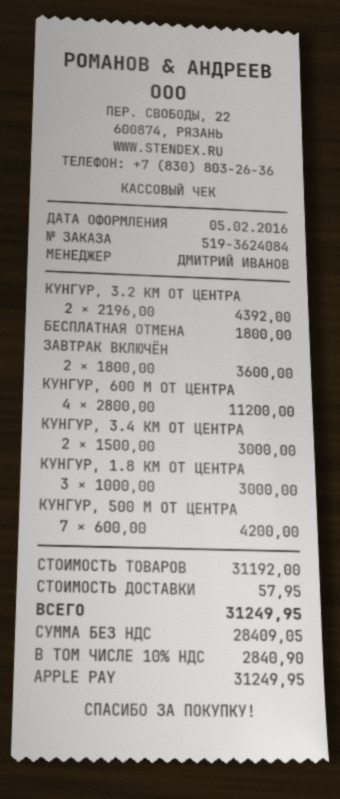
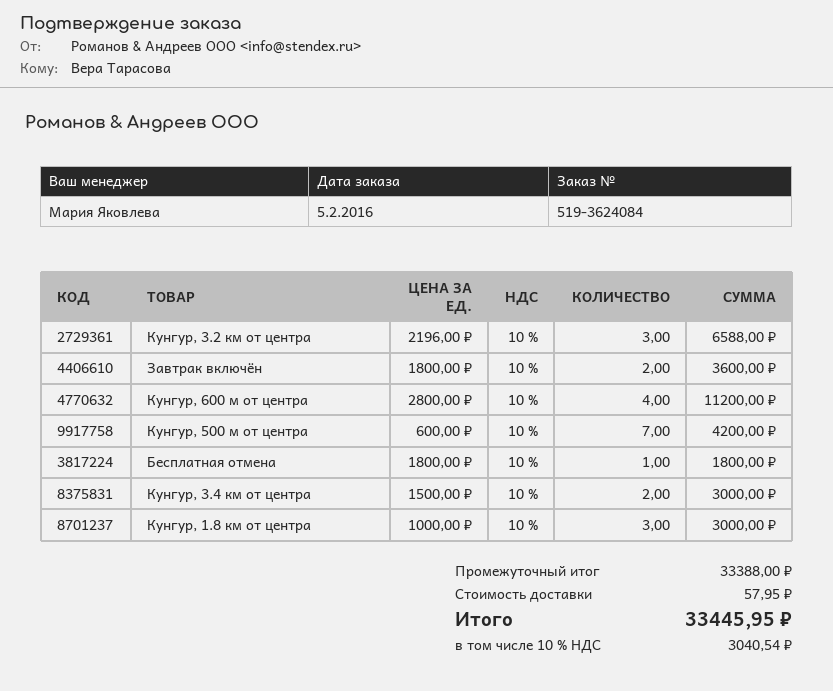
sales rep: ДМИТРИЙ ИВАНОВ -> Мария Яковлева
КУНГУР, 3.2 КМ ОТ ЦЕНТРА: 2 x 2196.00 = 4392.00 -> 3 x 2196.00 = 6588.00
subtotal: 31192.00 -> 33388.00
tax: 10% = 2840.90 -> 10% = 3040.54
total: 31249.95 -> 33445.95

